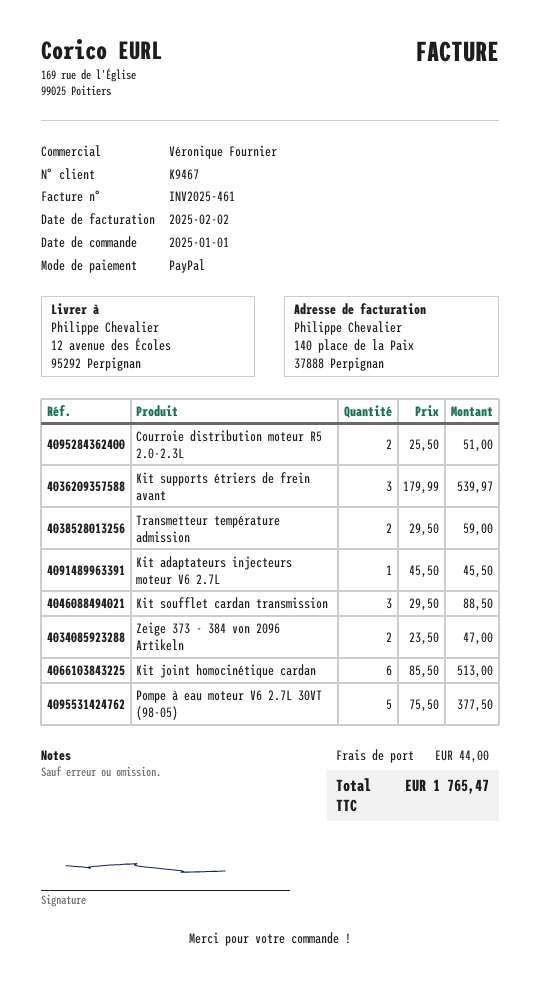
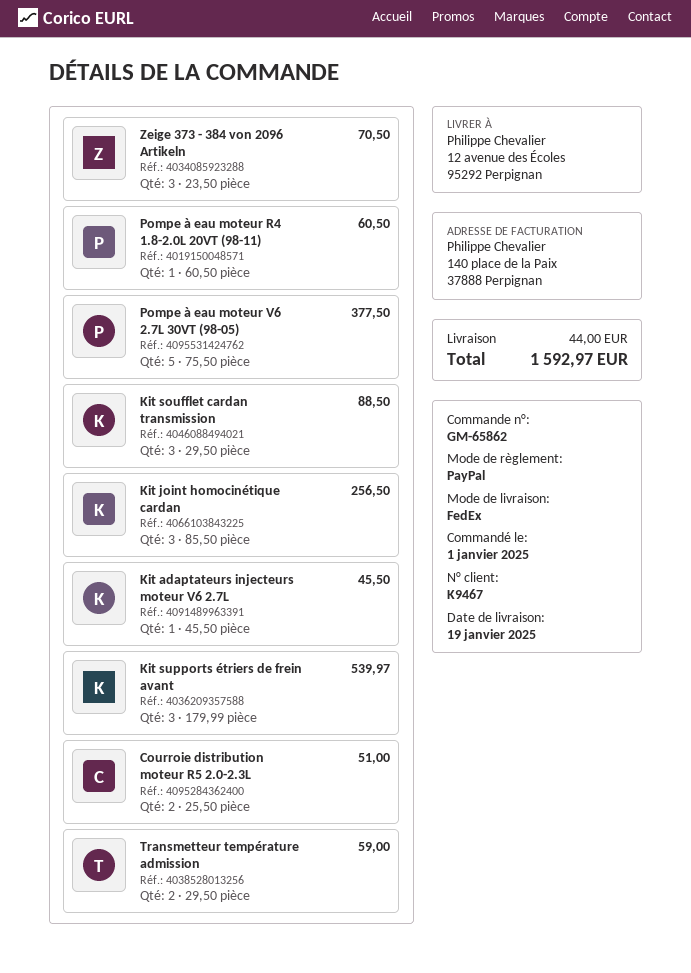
Zeige 373 - 384 von 2096 Artikeln: 2 x 23.50 = 47.00 -> 3 x 23.50 = 70.50
Kit joint homocinétique cardan: 6 x 85.50 = 513.00 -> 3 x 85.50 = 256.50
Pompe à eau moteur R4 1.8-2.0L 20VT (98-11): none -> 1 x 60.50 = 60.50
total: 1765.47 -> 1592.97

